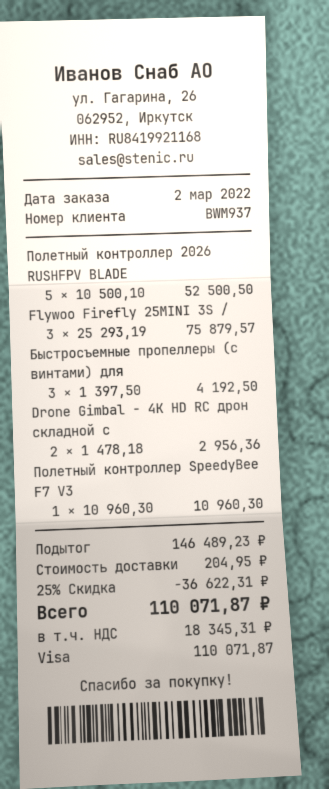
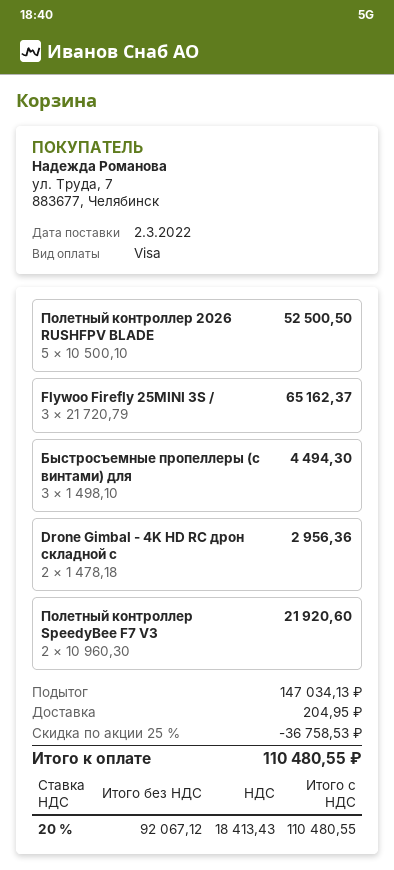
Flywoo Firefly 25MINI 3S /: 3 x 25293.19 = 75879.57 -> 3 x 21720.79 = 65162.37
Быстросъемные пропеллеры (с винтами) для: 3 x 1397.50 = 4192.50 -> 3 x 1498.10 = 4494.30
Полетный контроллер SpeedyBee F7 V3: 1 x 10960.30 = 10960.30 -> 2 x 10960.30 = 21920.60
subtotal: 146489.23 -> 147034.13
discount: 25% = 36622.31 -> 25% = 36758.53
tax: 18345.31 -> 18413.43
total: 110071.87 -> 110480.55

